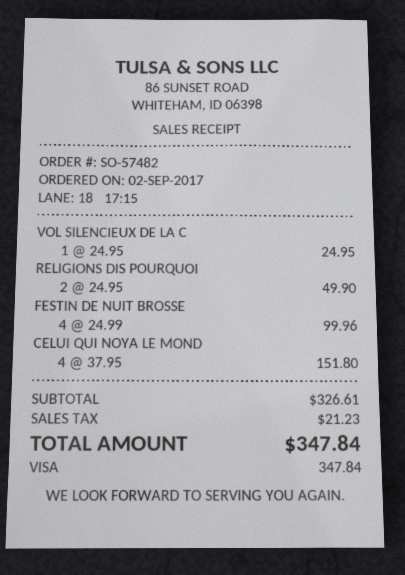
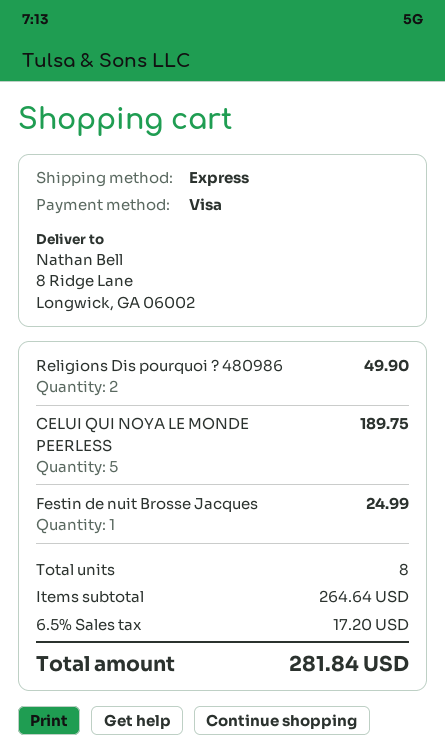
VOL SILENCIEUX DE LA C: 1 for 24.95 -> none
FESTIN DE NUIT BROSSE: 4 for 99.96 -> 1 for 24.99
CELUI QUI NOYA LE MOND: 4 for 151.80 -> 5 for 189.75
subtotal: 326.61 -> 264.64
tax: 21.23 -> 17.20
total: 347.84 -> 281.84

